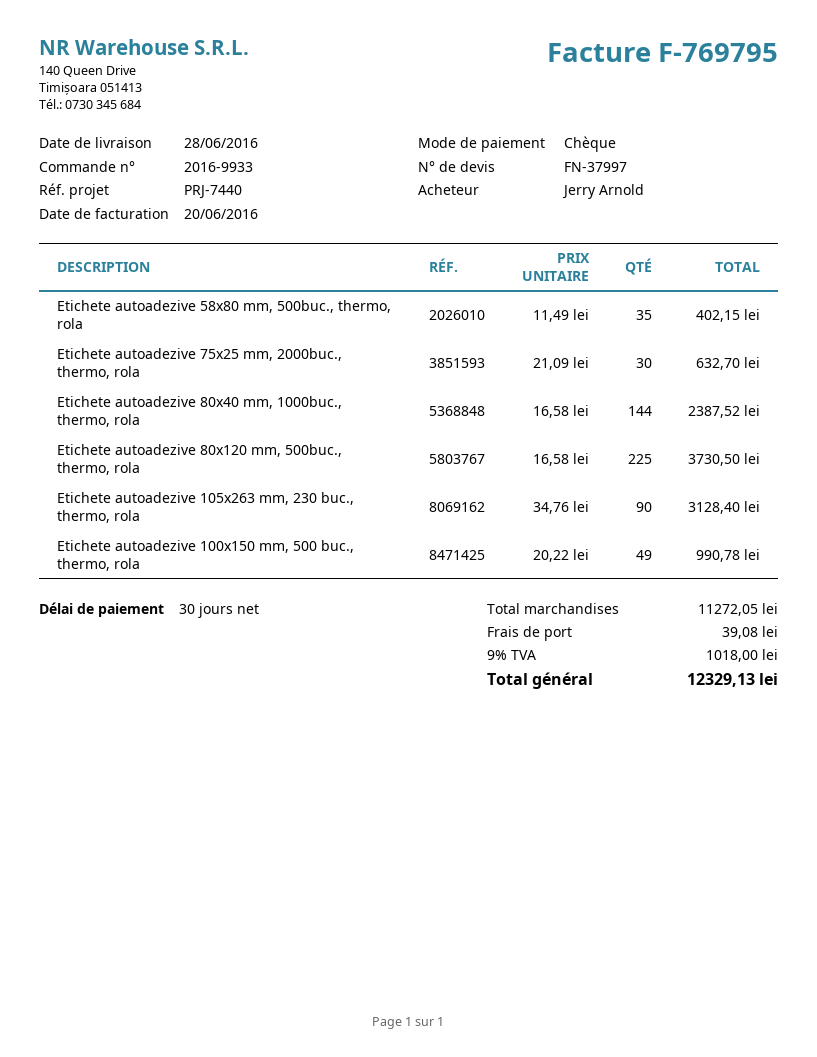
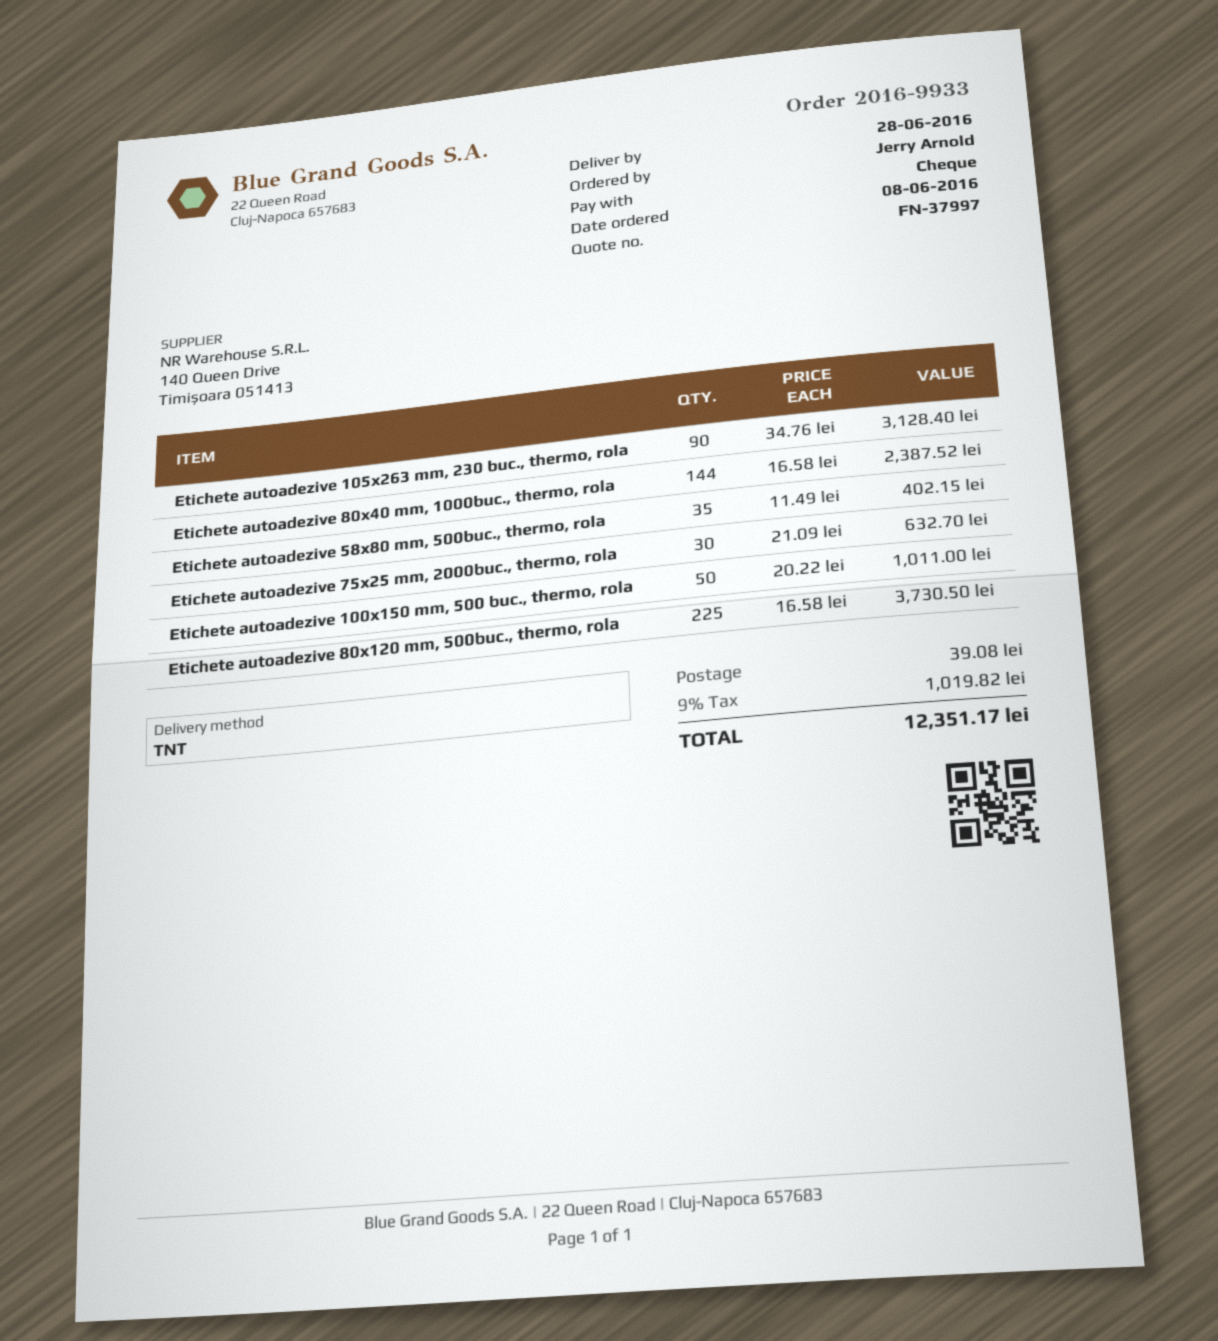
Etichete autoadezive 100x150 mm, 500 buc., thermo, rola: 49 x 20.22 = 990.78 -> 50 x 20.22 = 1011.00
tax: 9% = 1018.00 -> 9% = 1019.82
total: 12329.13 -> 12351.17

